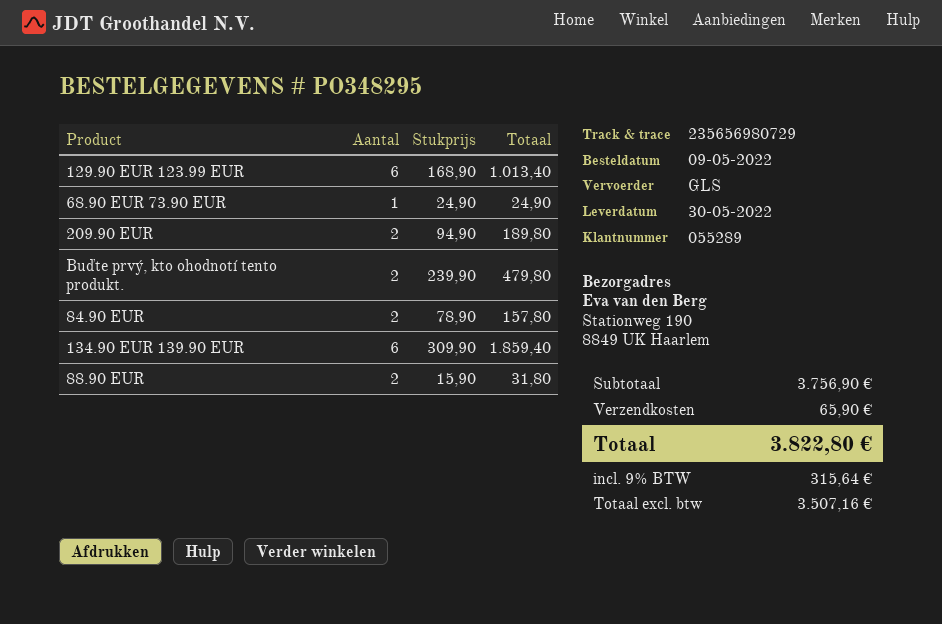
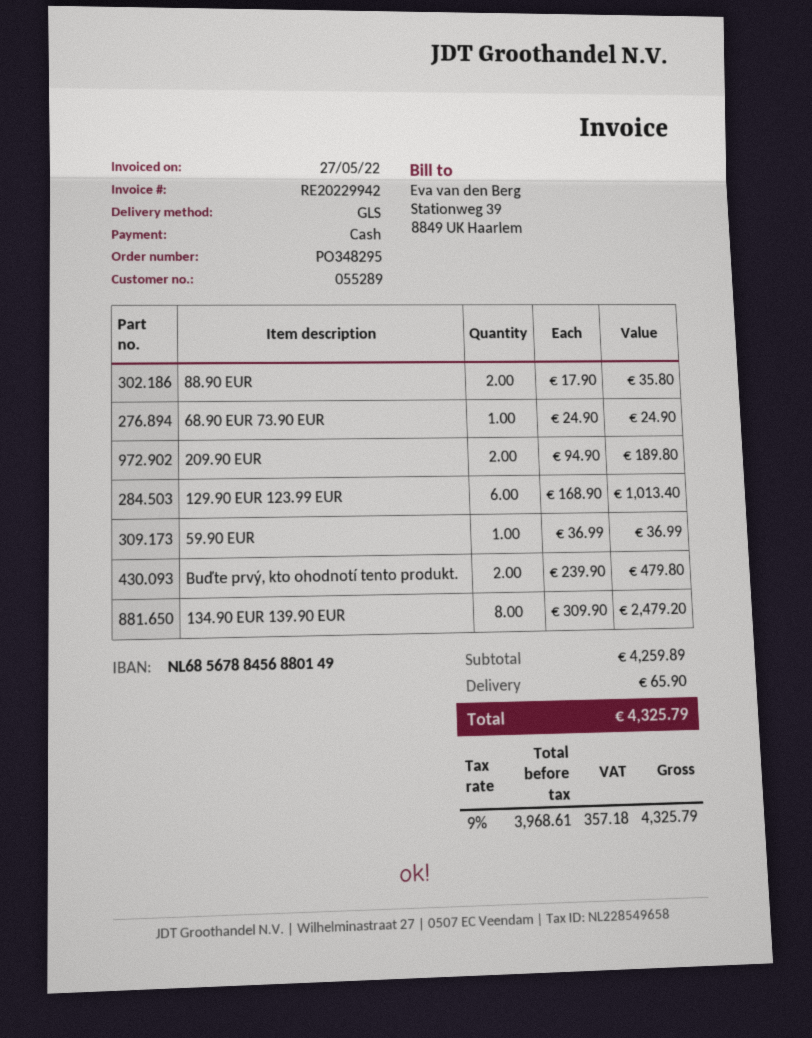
84.90 EUR: 2 x 78.90 = 157.80 -> none
134.90 EUR 139.90 EUR: 6 x 309.90 = 1859.40 -> 8 x 309.90 = 2479.20
88.90 EUR: 2 x 15.90 = 31.80 -> 2 x 17.90 = 35.80
59.90 EUR: none -> 1 x 36.99 = 36.99
subtotal: 3756.90 -> 4259.89
net: 3507.16 -> 3968.61
tax: 9% = 315.64 -> 9% = 357.18
total: 3822.80 -> 4325.79

